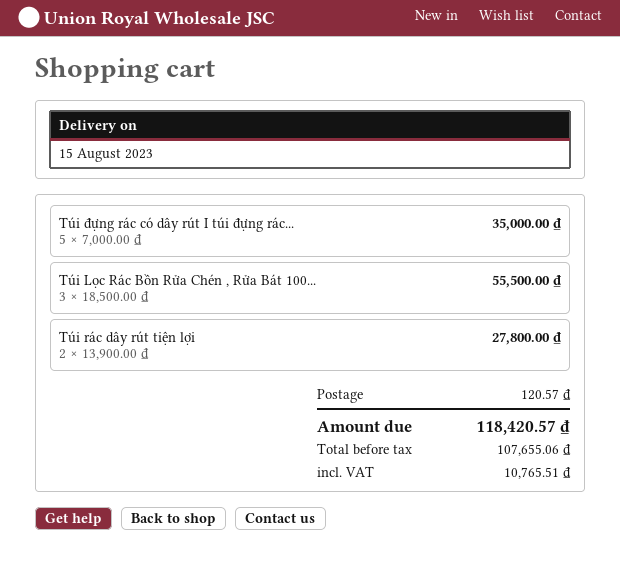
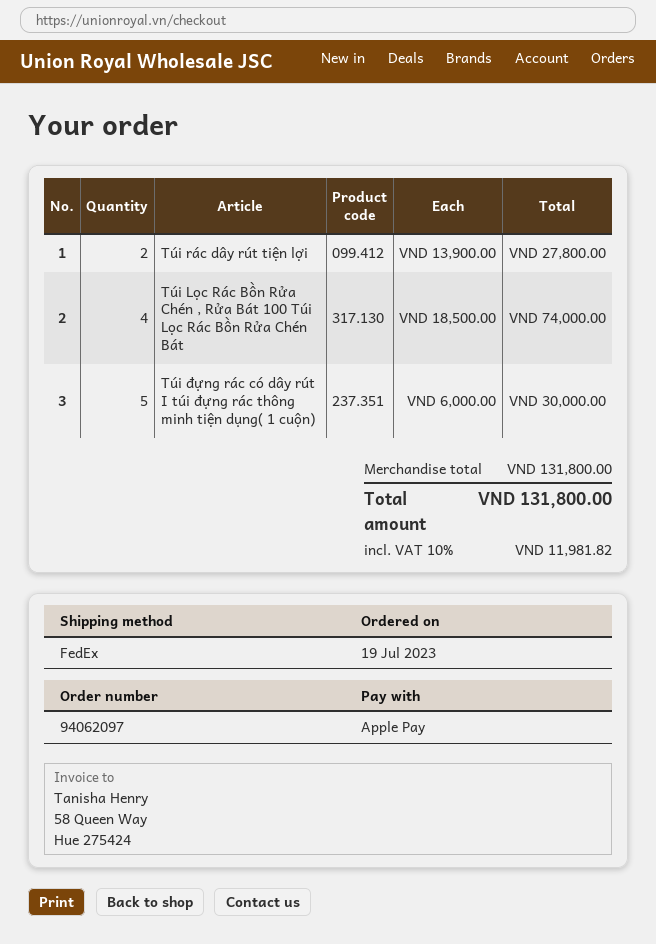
Túi đựng rác có dây rút I túi đựng rác...: 5 x 7000.00 = 35000.00 -> 5 x 6000.00 = 30000.00
Túi Lọc Rác Bồn Rửa Chén , Rửa Bát 100...: 3 x 18500.00 = 55500.00 -> 4 x 18500.00 = 74000.00
shipping: 120.57 -> none
tax: 10765.51 -> 11981.82
total: 118420.57 -> 131800.00

